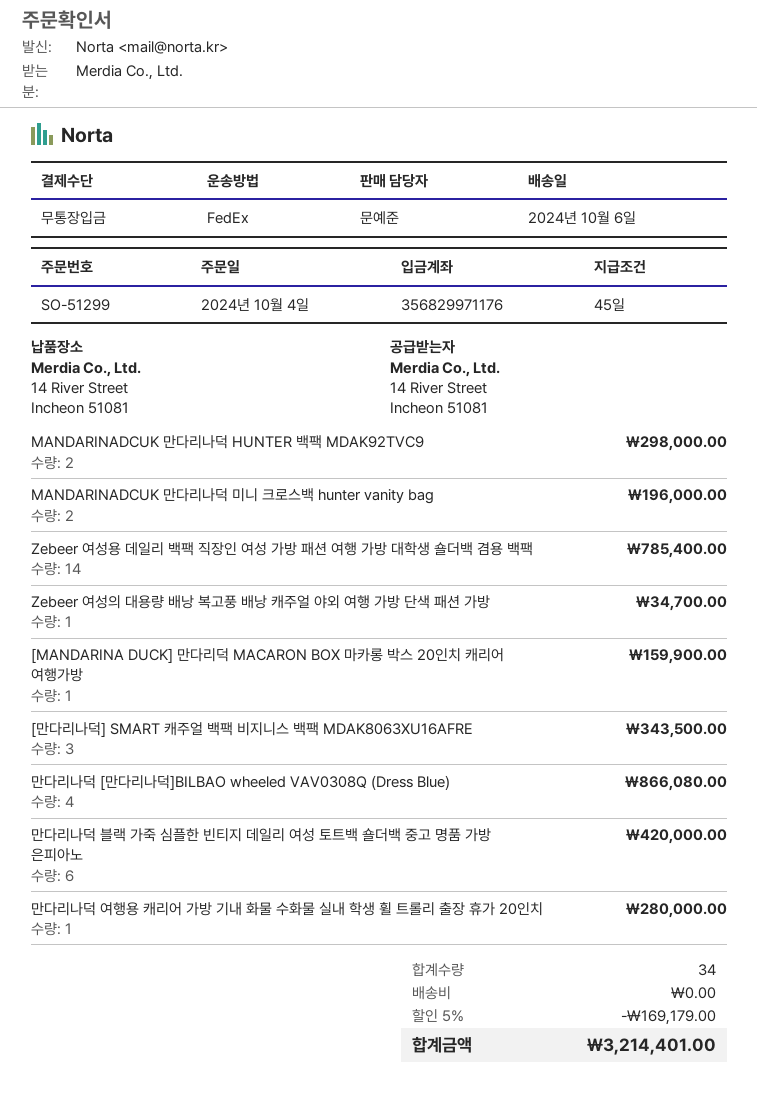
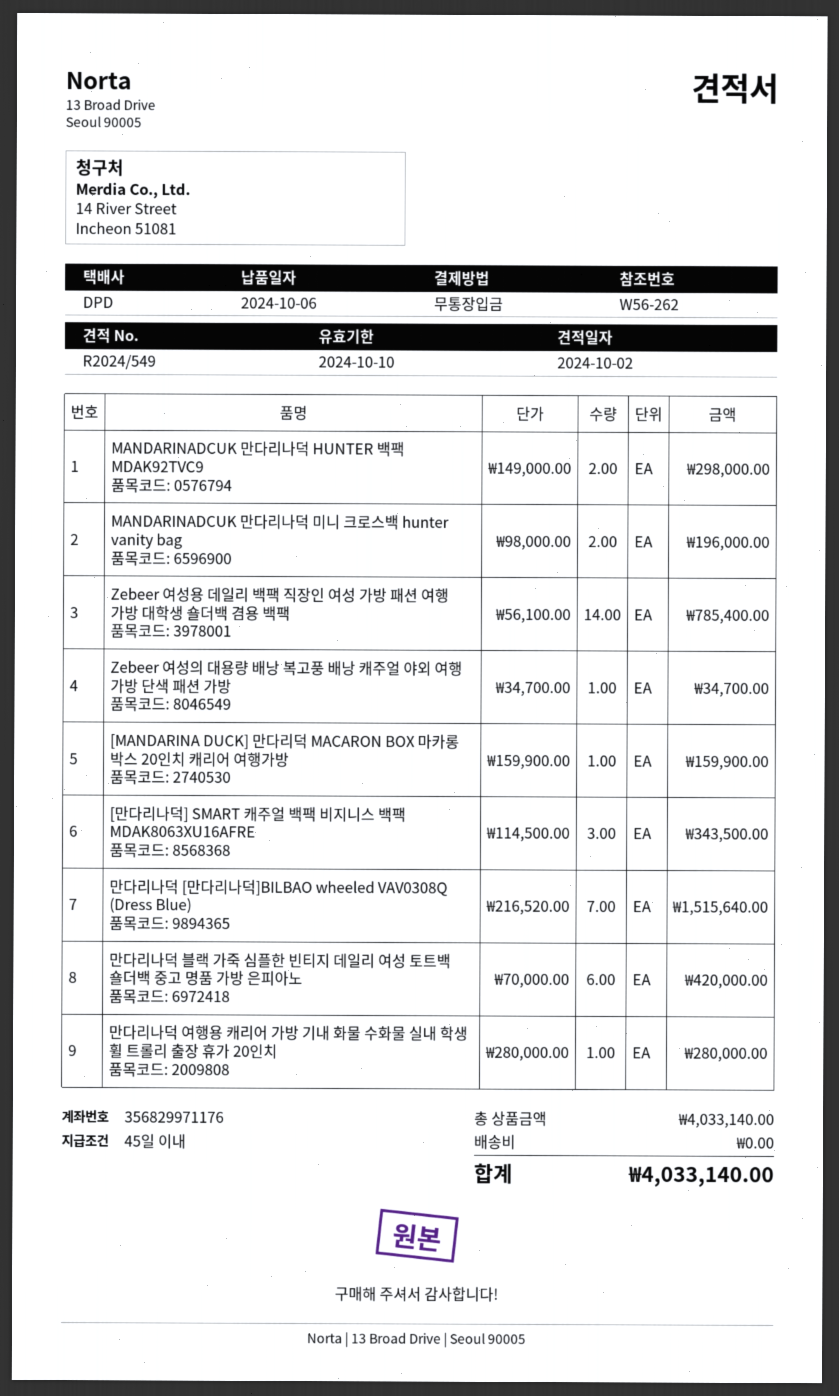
shipping method: FedEx -> DPD
만다리나덕 [만다리나덕]BILBAO wheeled VAV0308Q (Dress Blue): 4 for 866080.00 -> 7 for 1515640.00
discount: 5% = 169179.00 -> none
total: 3214401.00 -> 4033140.00

